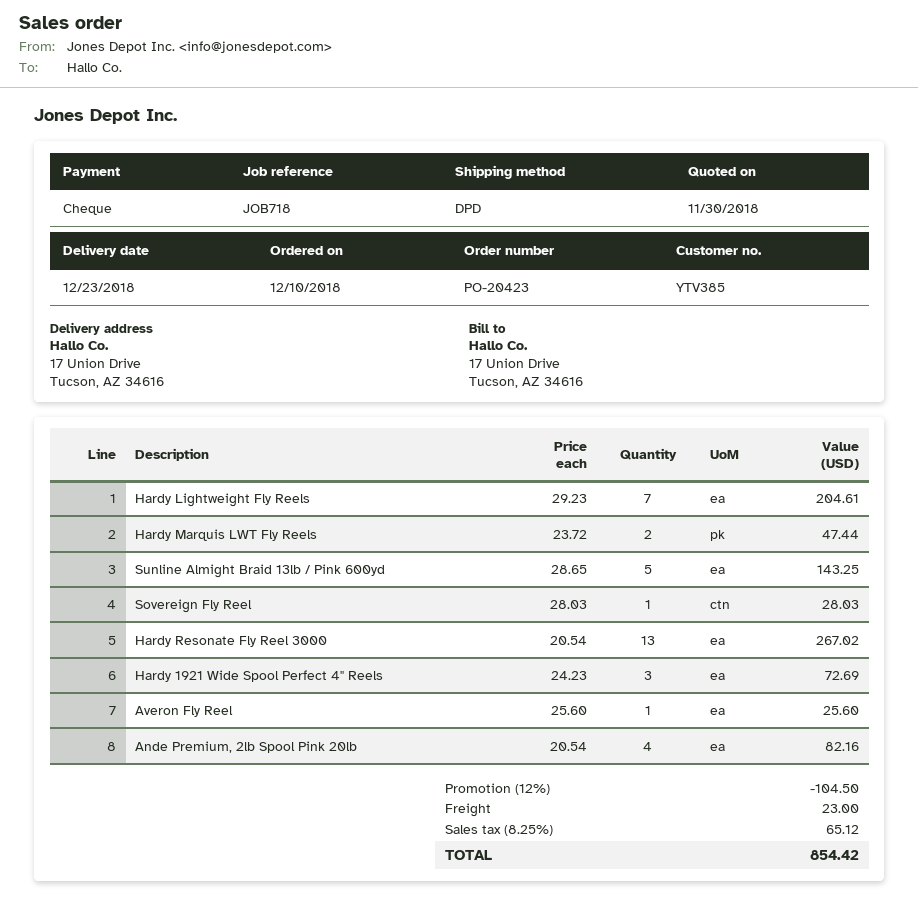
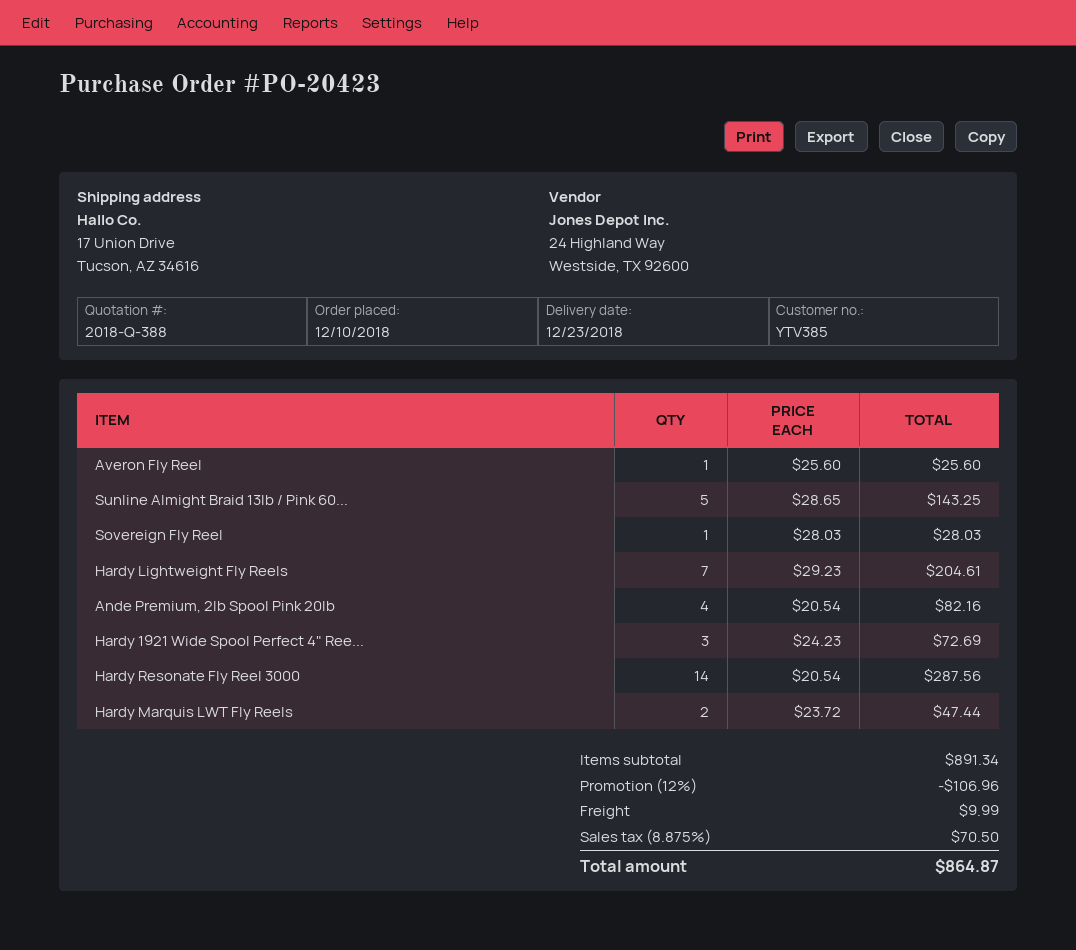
Hardy Resonate Fly Reel 3000: 13 x 20.54 = 267.02 -> 14 x 20.54 = 287.56
discount: 12% = 104.50 -> 12% = 106.96
shipping: 23.00 -> 9.99
tax: 8.25% = 65.12 -> 8.875% = 70.50
total: 854.42 -> 864.87

